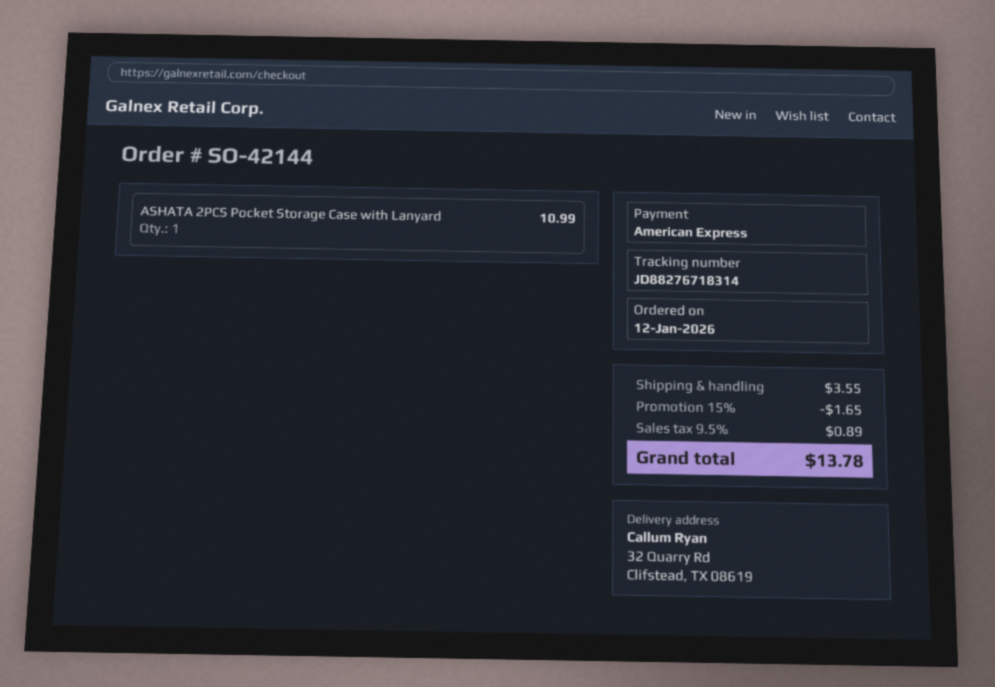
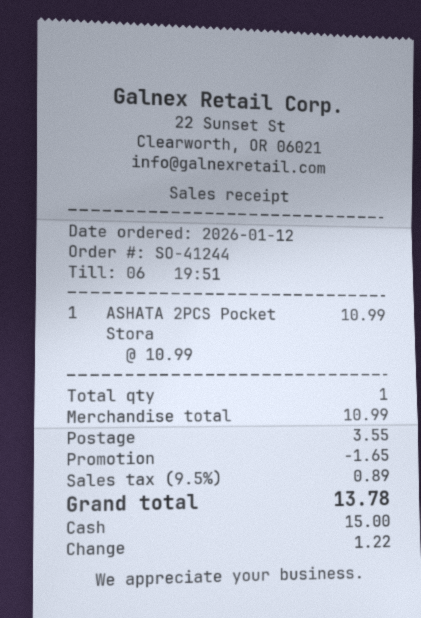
order number: SO-42144 -> SO-41244
payment method: American Express -> cash

